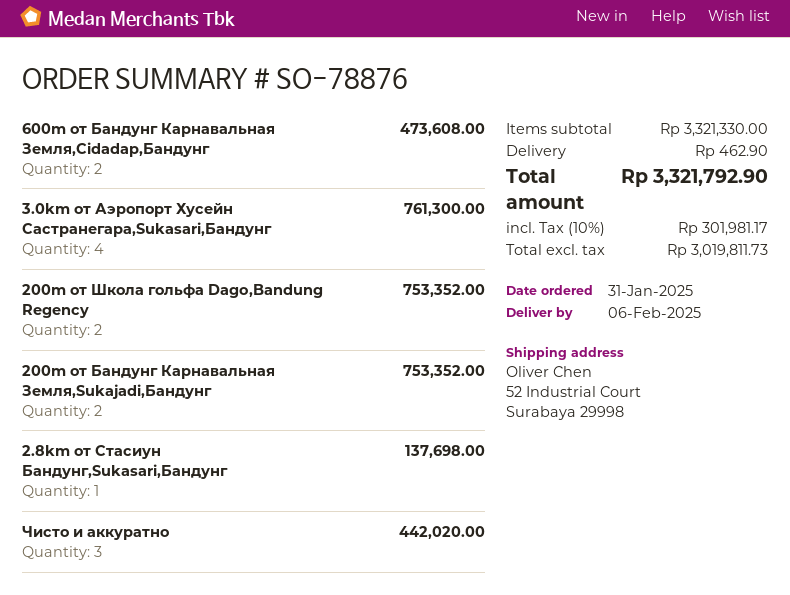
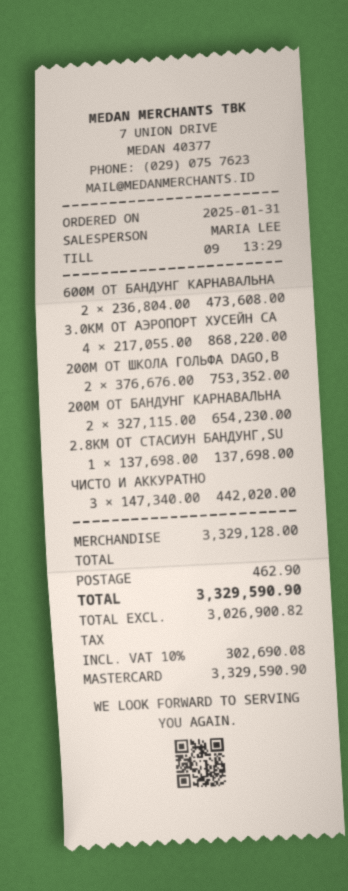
3.0km от Аэропорт Хусейн Састранегара,Sukasari,Бандунг: 4 for 761300.00 -> 4 for 868220.00
200m от Бандунг Карнавальная Земля,Sukajadi,Бандунг: 2 for 753352.00 -> 2 for 654230.00
subtotal: 3321330.00 -> 3329128.00
net: 3019811.73 -> 3026900.82
tax: 10% = 301981.17 -> 10% = 302690.08
total: 3321792.90 -> 3329590.90

